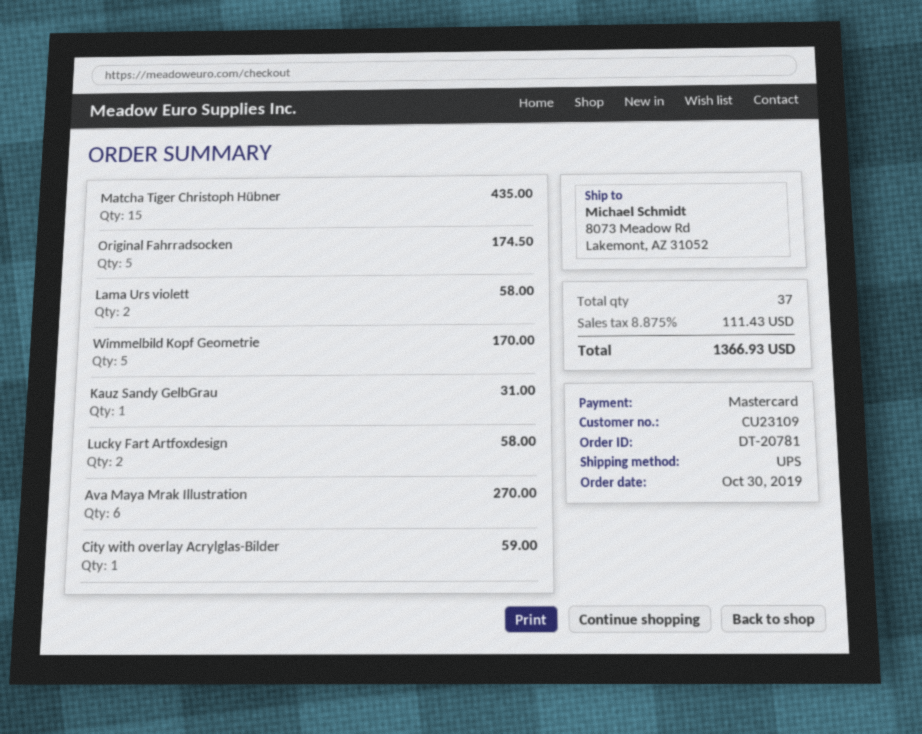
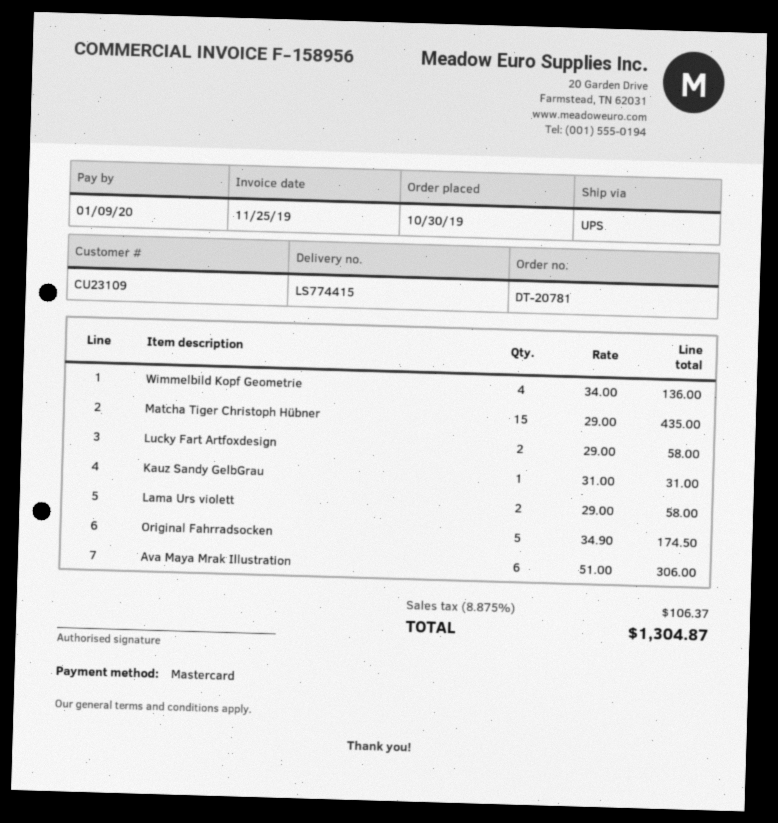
Wimmelbild Kopf Geometrie: 5 for 170.00 -> 4 for 136.00
Ava Maya Mrak Illustration: 6 for 270.00 -> 6 for 306.00
City with overlay Acrylglas-Bilder: 1 for 59.00 -> none
tax: 8.875% = 111.43 -> 8.875% = 106.37
total: 1366.93 -> 1304.87

